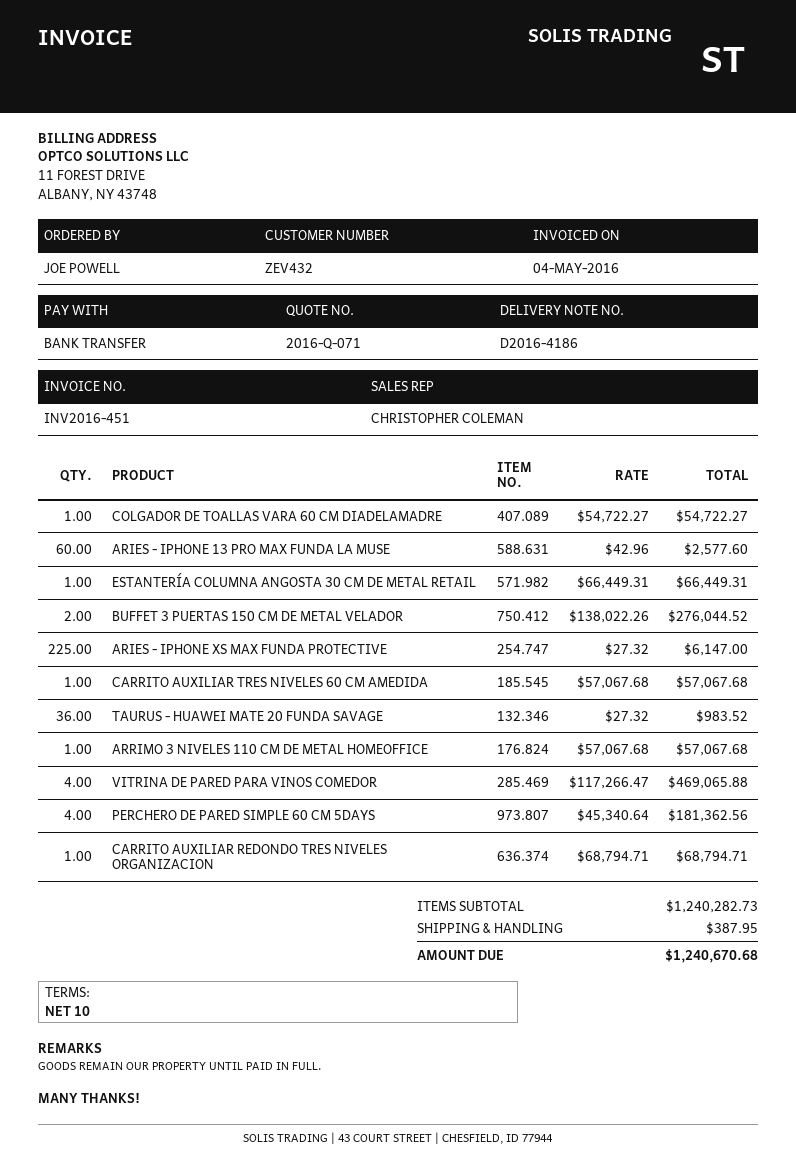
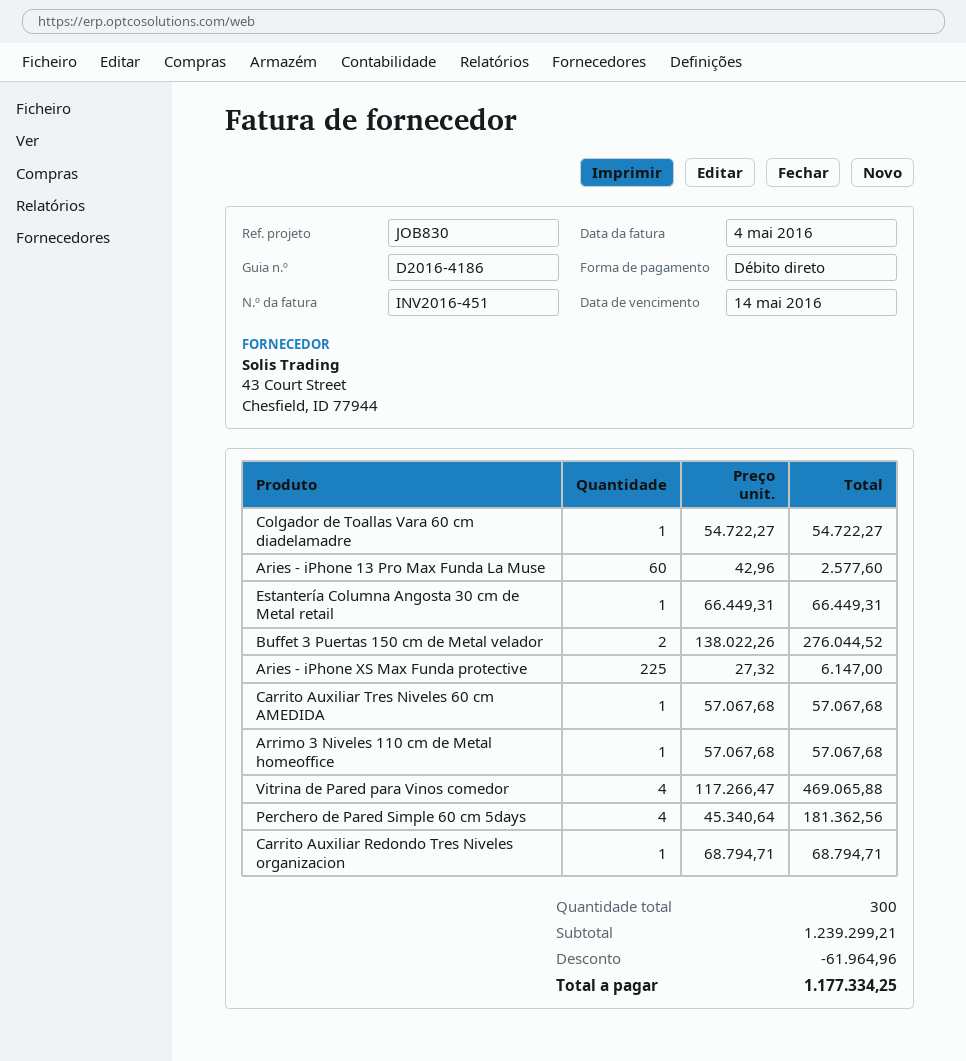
payment method: bank transfer -> direct debit
TAURUS - HUAWEI MATE 20 FUNDA SAVAGE: 36 x 27.32 = 983.52 -> none
subtotal: 1240282.73 -> 1239299.21
discount: none -> 61964.96
shipping: 387.95 -> none
total: 1240670.68 -> 1177334.25

